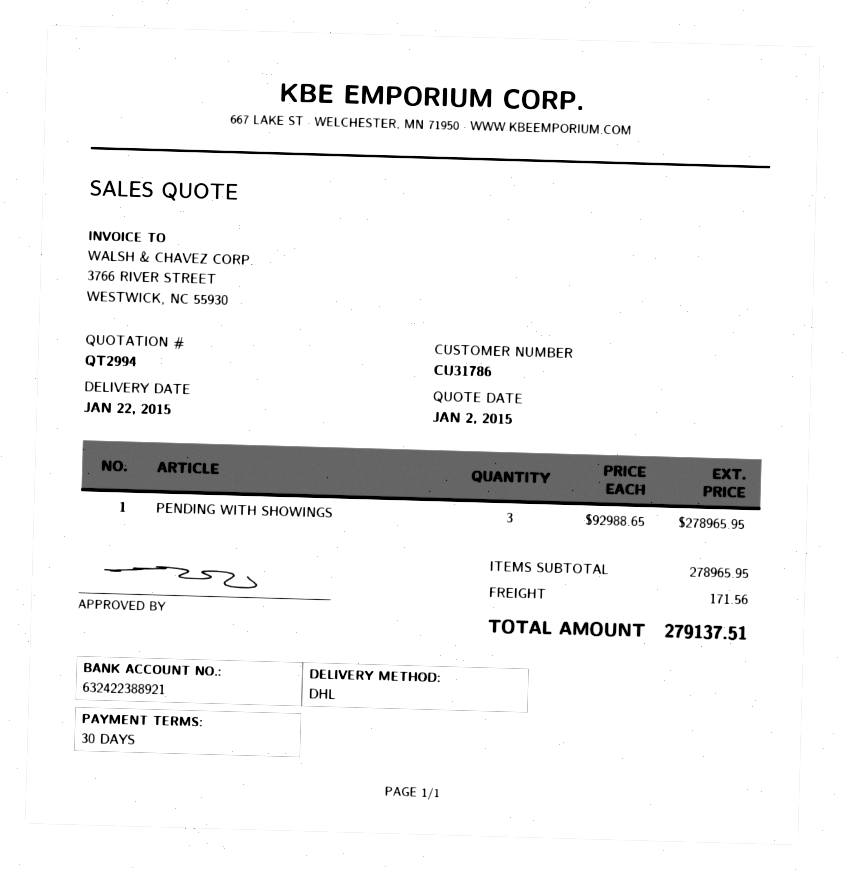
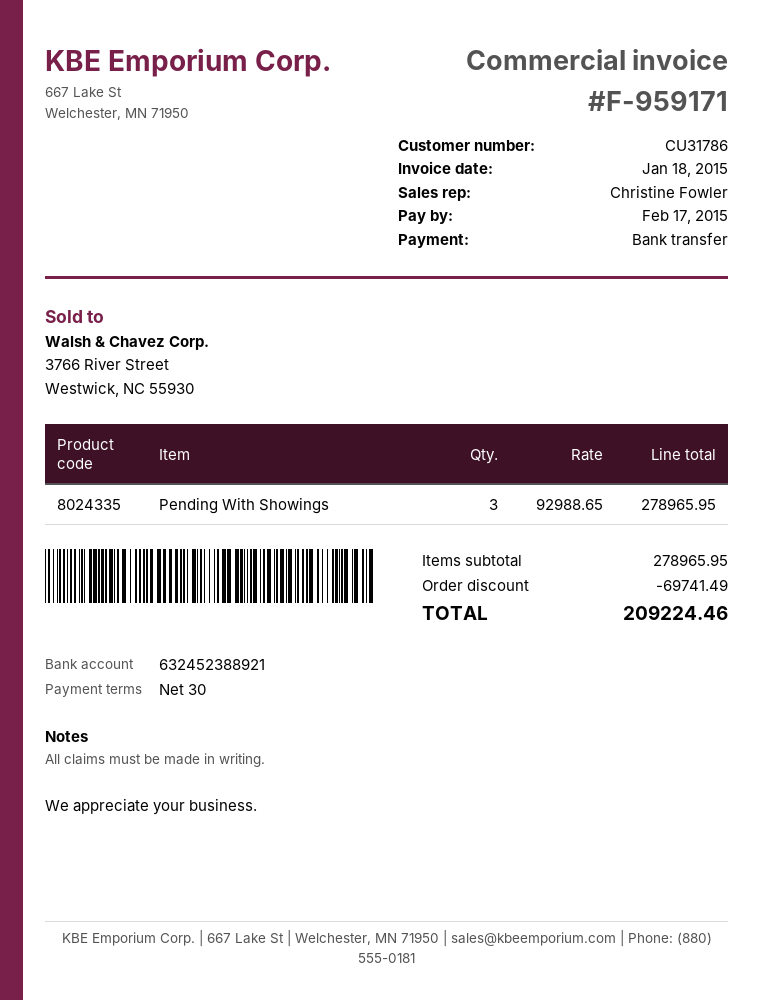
bank account: 632422388921 -> 632452388921
discount: none -> 69741.49
shipping: 171.56 -> none
total: 279137.51 -> 209224.46

